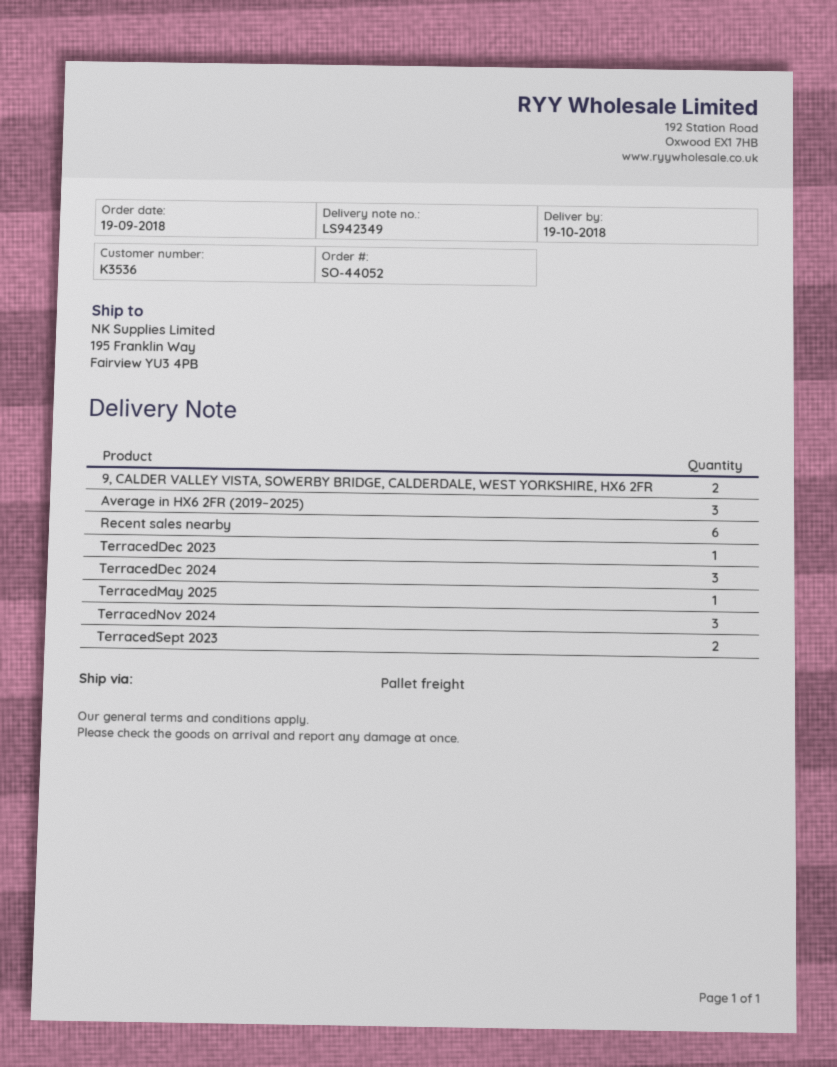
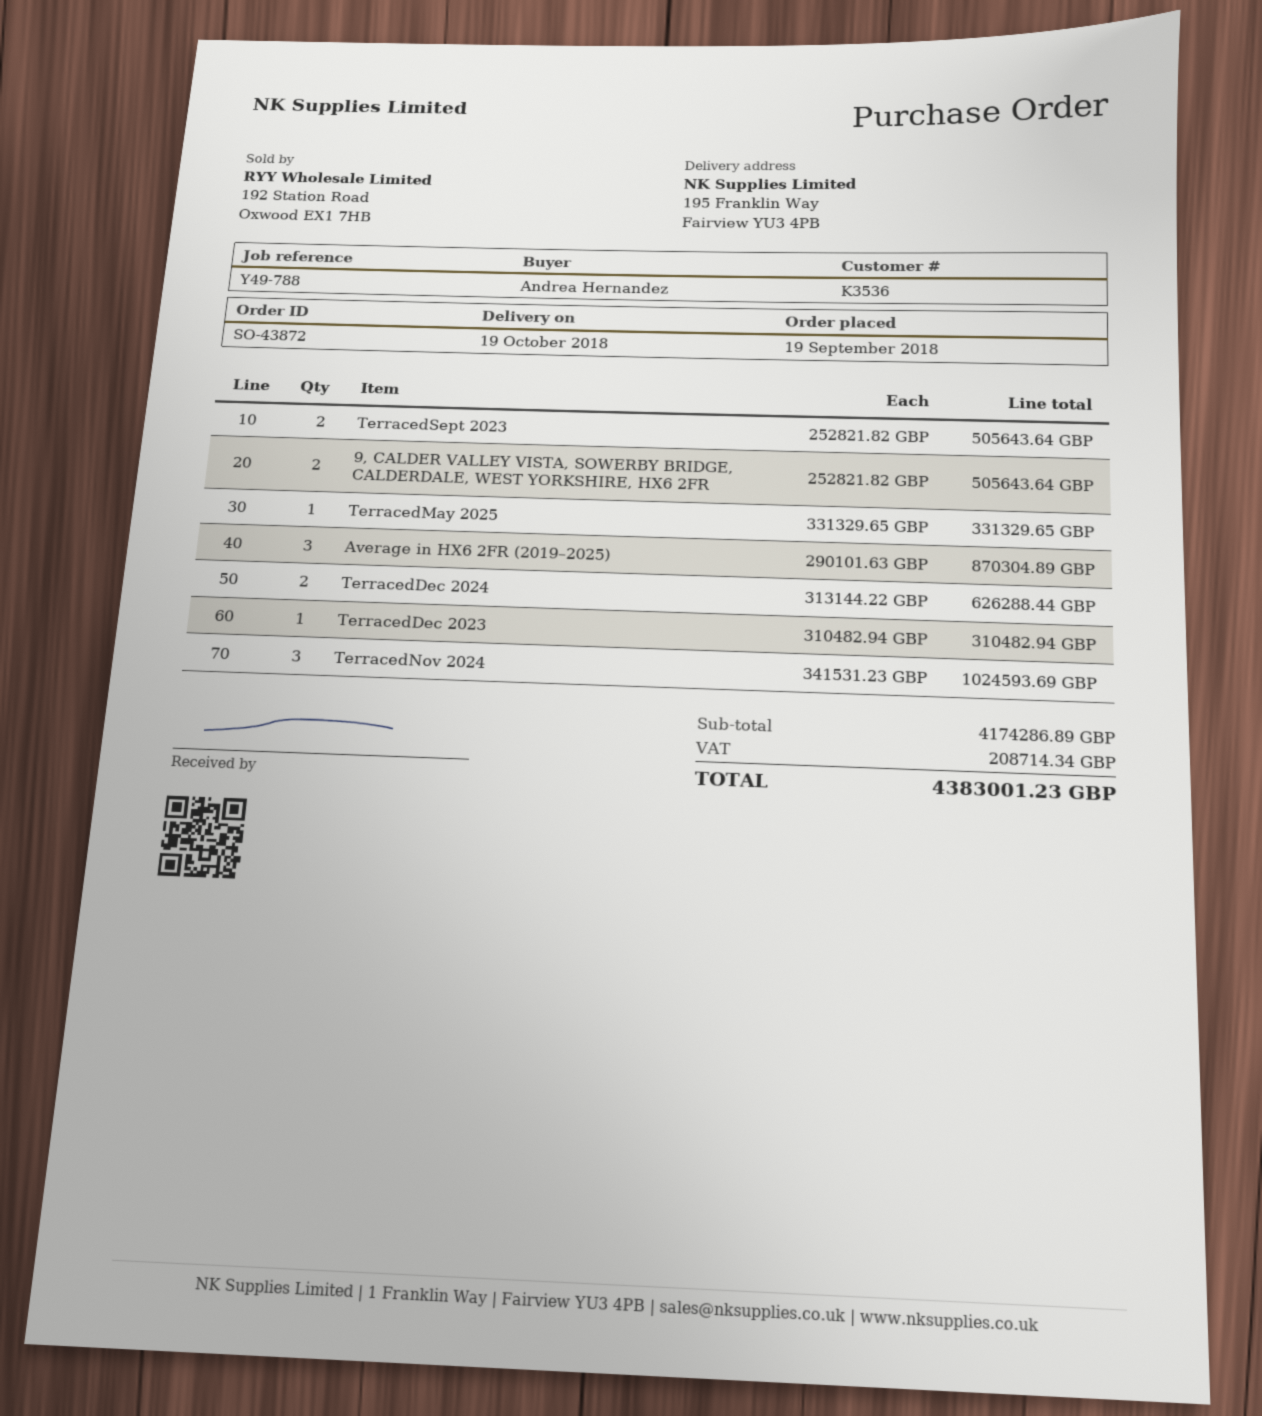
order number: SO-44052 -> SO-43872
Recent sales nearby: 6 -> none
TerracedDec 2024: 3 -> 2

